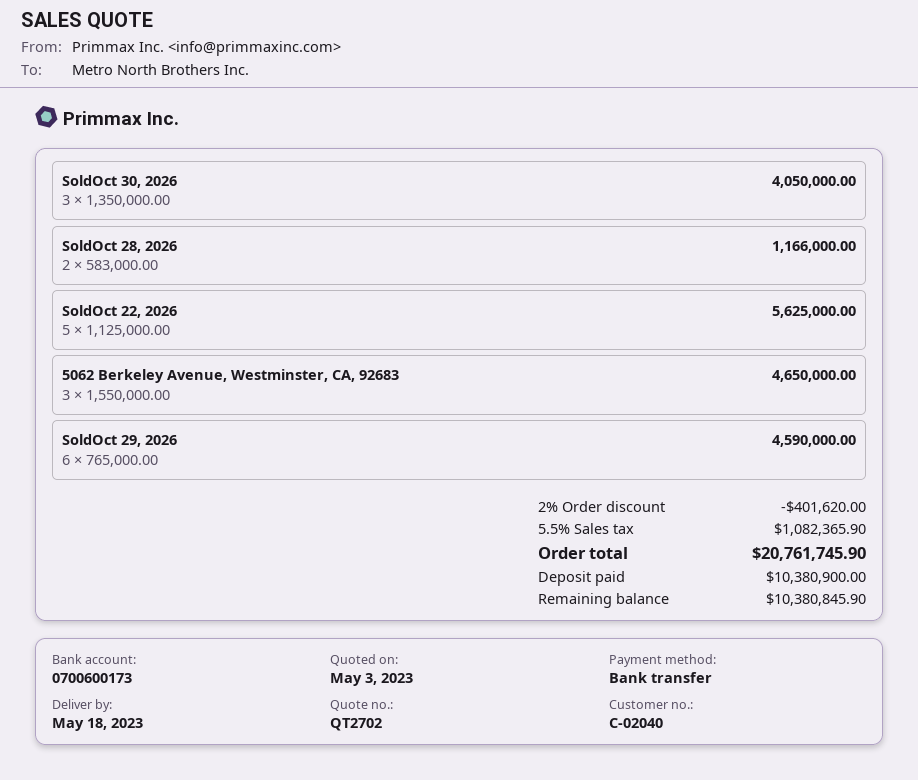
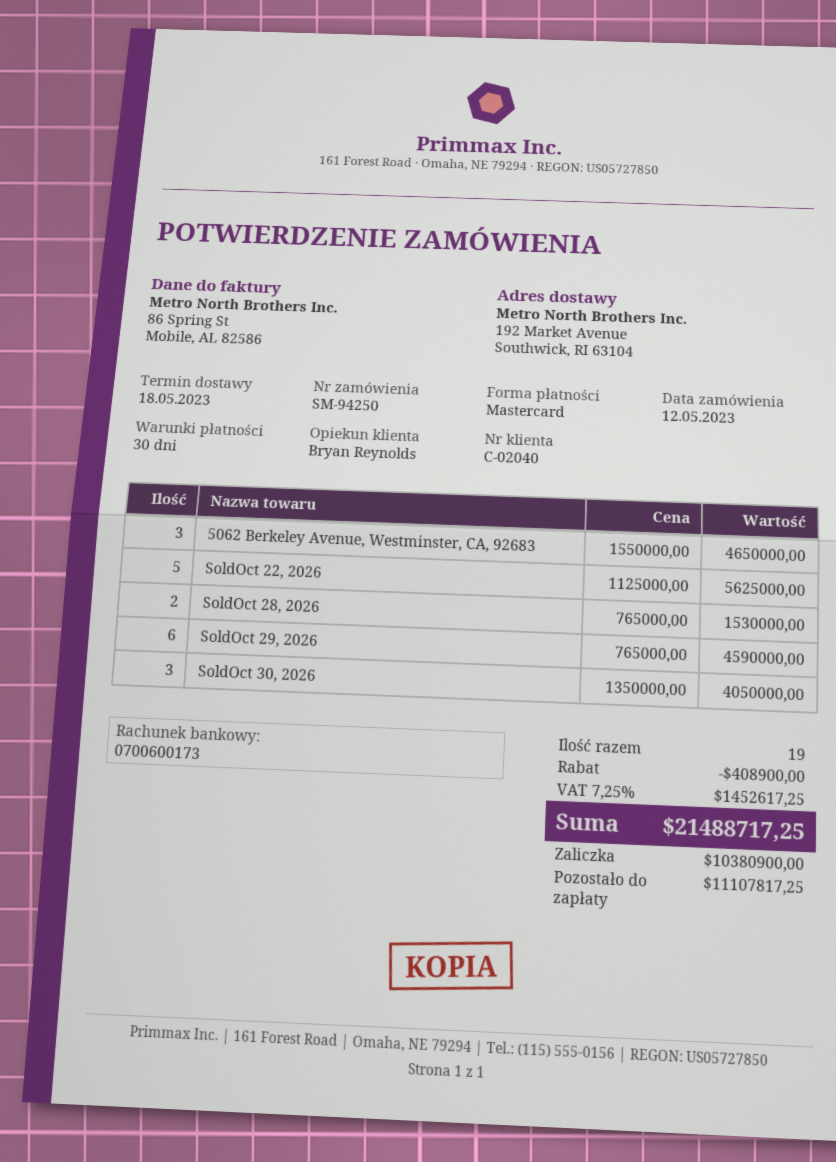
payment method: bank transfer -> Mastercard
SoldOct 28, 2026: 2 x 583000.00 = 1166000.00 -> 2 x 765000.00 = 1530000.00
discount: 401620.00 -> 408900.00
tax: 5.5% = 1082365.90 -> 7.25% = 1452617.25
total: 20761745.90 -> 21488717.25
balance: 10380845.90 -> 11107817.25

